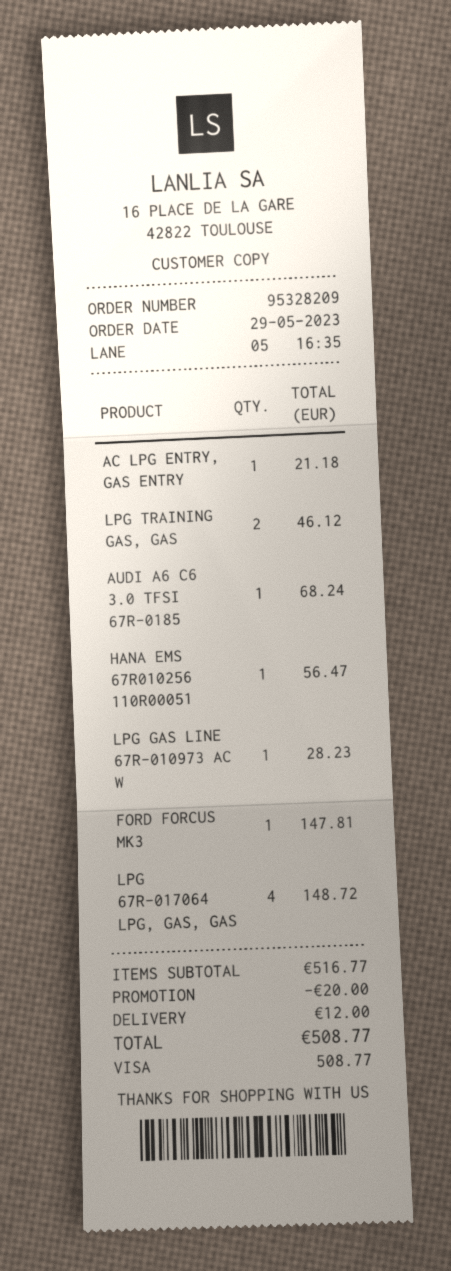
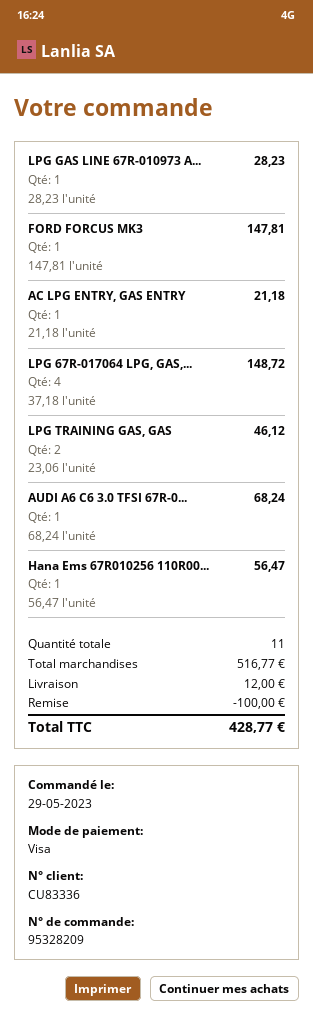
discount: 20.00 -> 100.00
total: 508.77 -> 428.77

